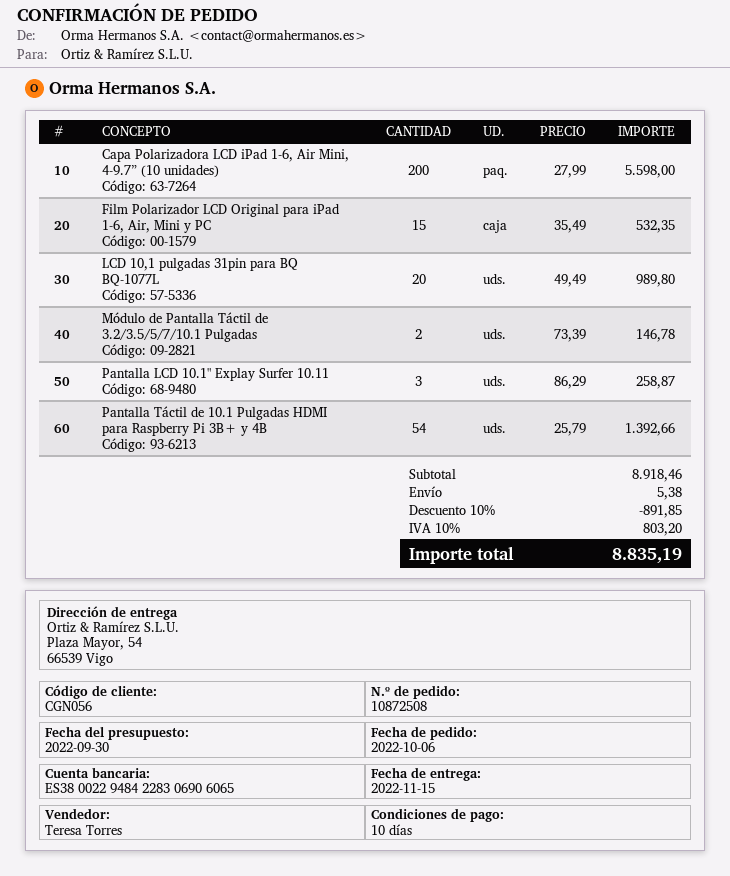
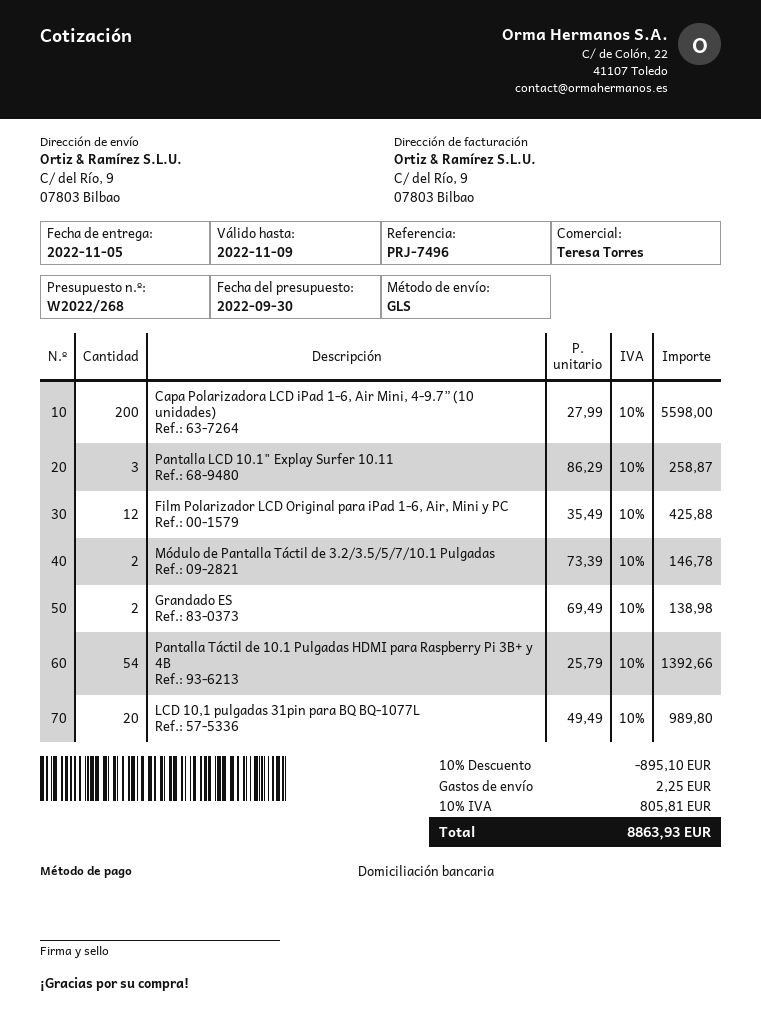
delivery date: 2022-11-15 -> 2022-11-05
ship to: Plaza Mayor, 54, 66539 Vigo -> C/ del Río, 9, 07803 Bilbao
Film Polarizador LCD Original para iPad 1‑6, Air, Mini y PC: 15 x 35.49 = 532.35 -> 12 x 35.49 = 425.88
Grandado ES: none -> 2 x 69.49 = 138.98
discount: 10% = 891.85 -> 10% = 895.10
shipping: 5.38 -> 2.25
tax: 10% = 803.20 -> 10% = 805.81
total: 8835.19 -> 8863.93

